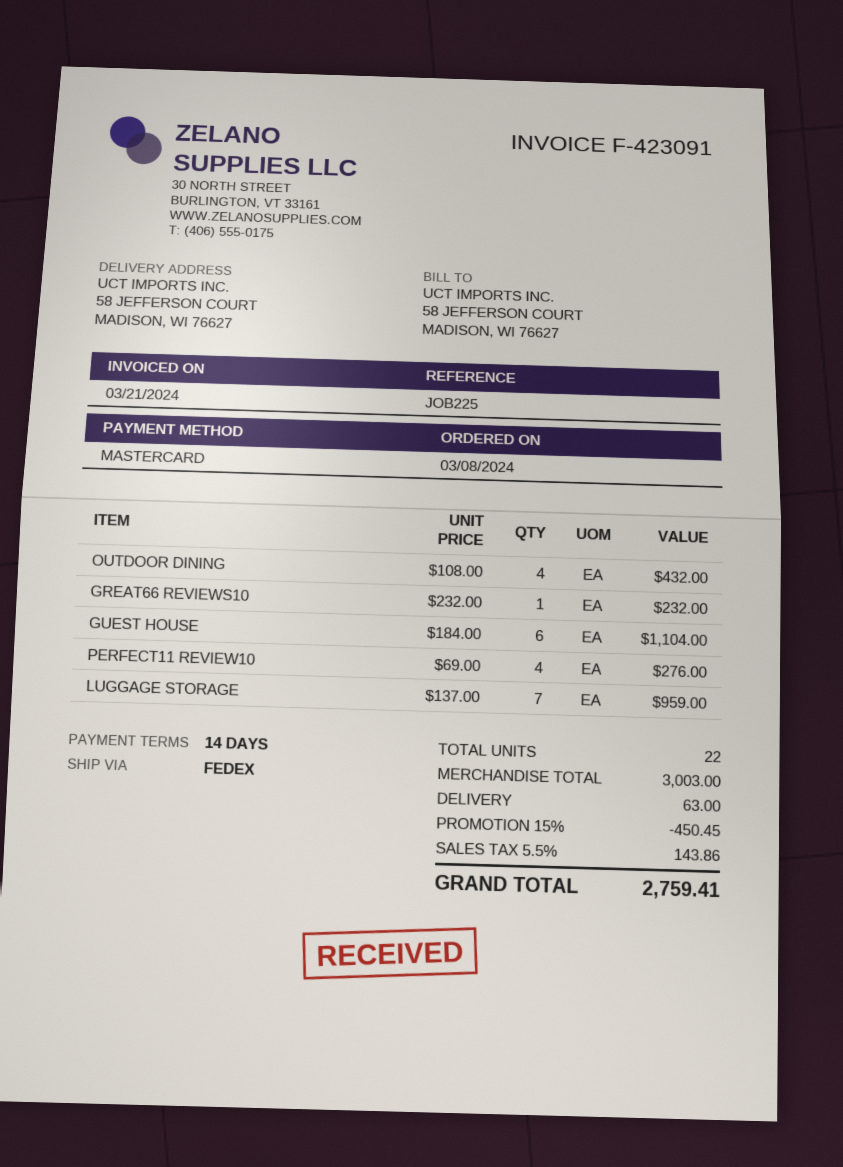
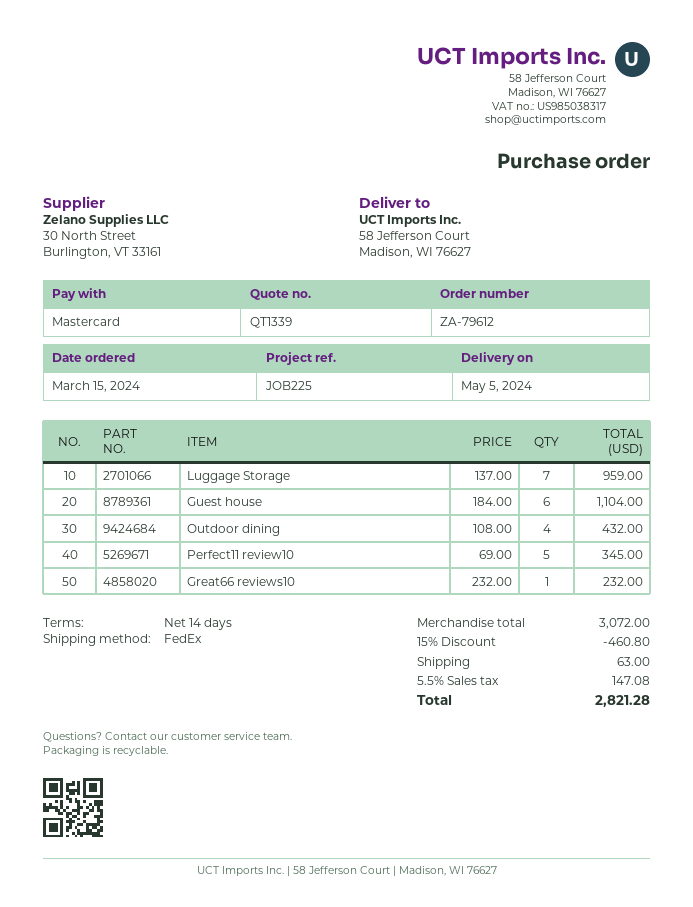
order date: 2024-03-08 -> 2024-03-15
PERFECT11 REVIEW10: 4 x 69.00 = 276.00 -> 5 x 69.00 = 345.00
subtotal: 3003.00 -> 3072.00
discount: 15% = 450.45 -> 15% = 460.80
tax: 5.5% = 143.86 -> 5.5% = 147.08
total: 2759.41 -> 2821.28

